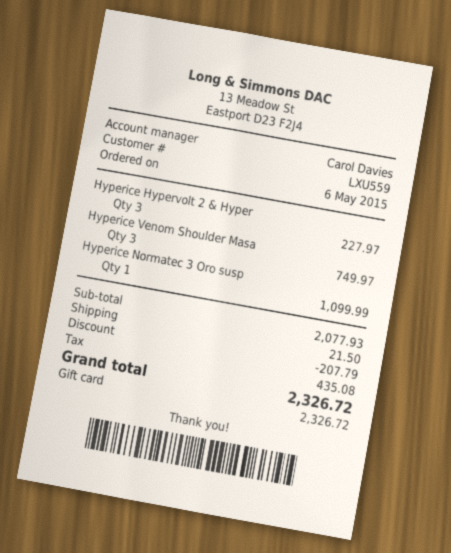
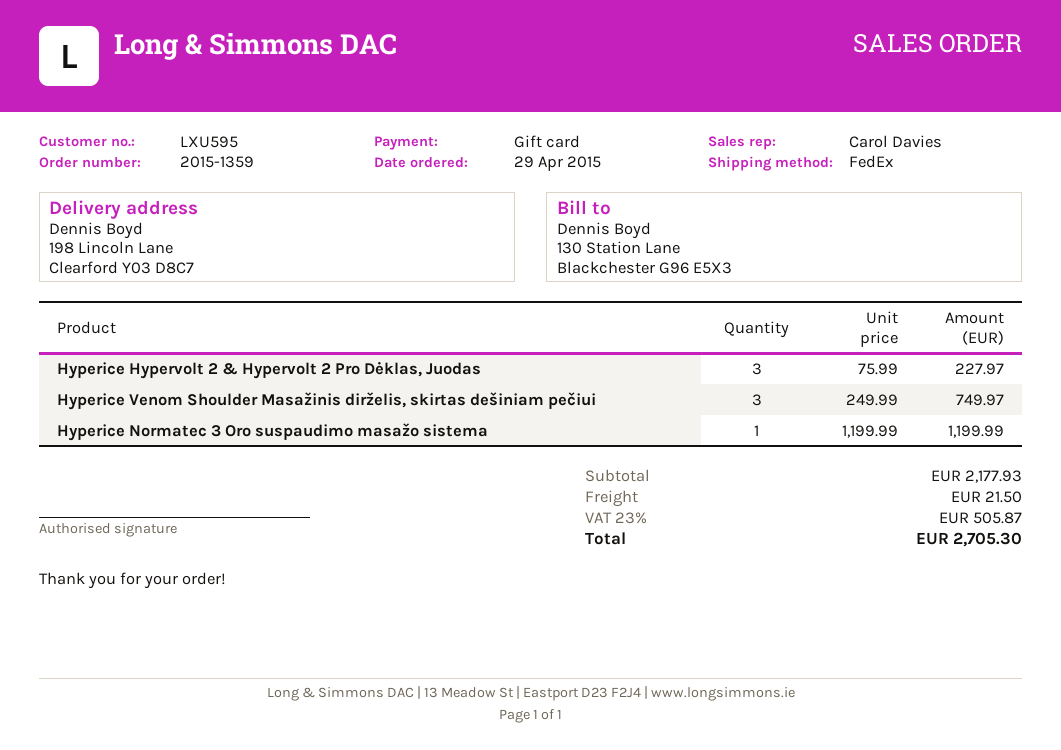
order date: 2015-05-06 -> 2015-04-29
customer number: LXU559 -> LXU595
Hyperice Normatec 3 Oro susp: 1 for 1099.99 -> 1 for 1199.99
subtotal: 2077.93 -> 2177.93
discount: 207.79 -> none
tax: 435.08 -> 505.87
total: 2326.72 -> 2705.30

